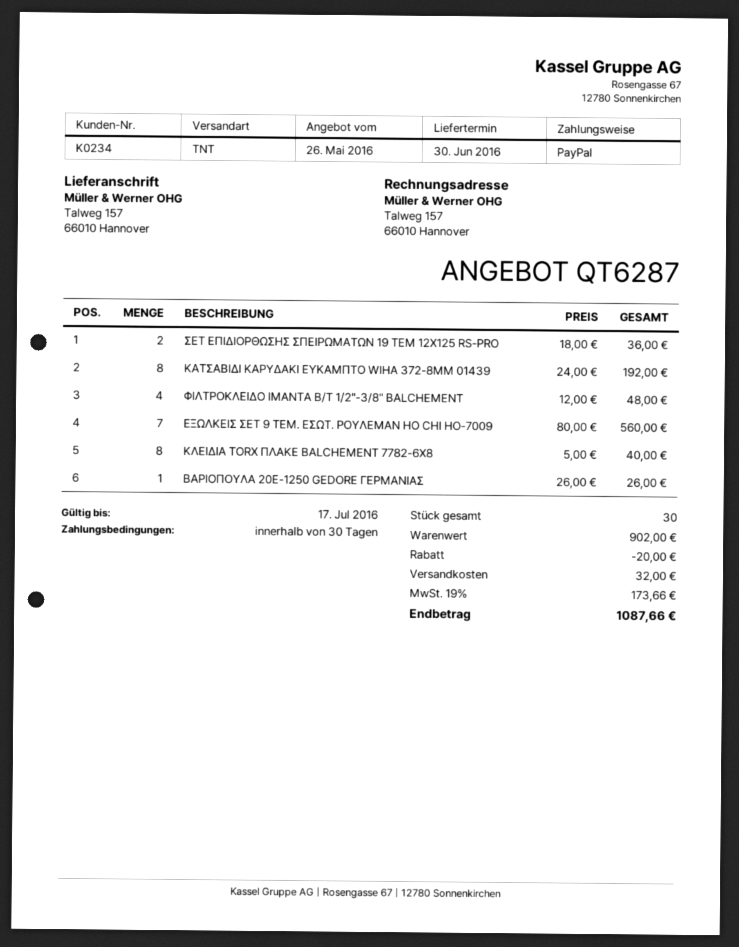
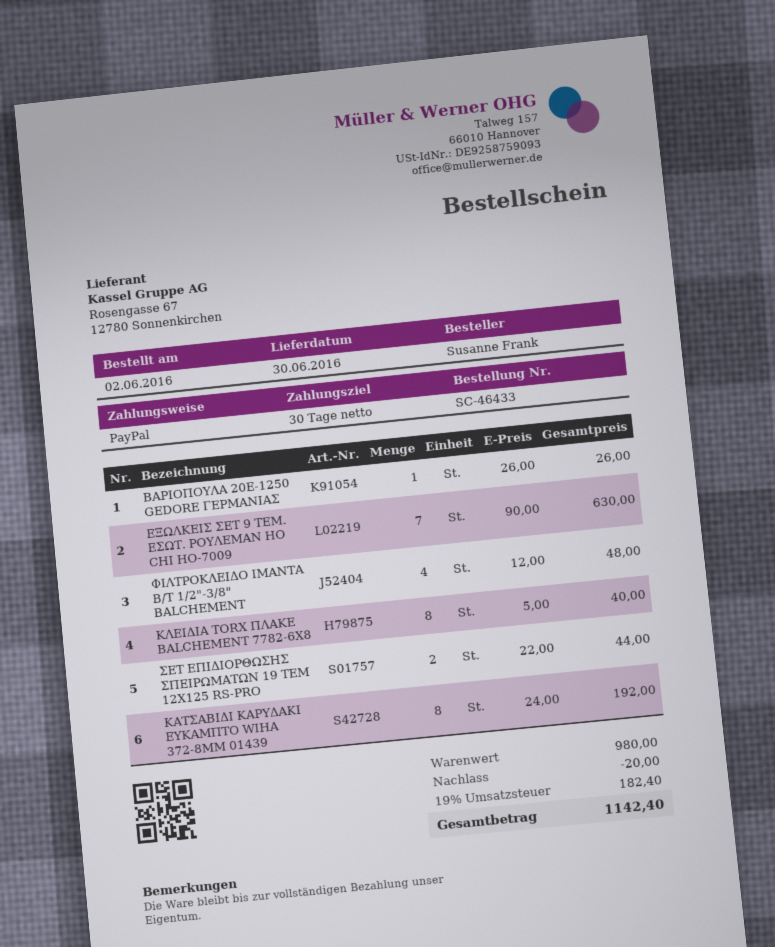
ΣΕΤ ΕΠΙΔΙΟΡΘΩΣΗΣ ΣΠΕΙΡΩΜΑΤΩΝ 19 ΤΕΜ 12Χ125 RS-PRO: 2 x 18.00 = 36.00 -> 2 x 22.00 = 44.00
ΕΞΩΛΚΕΙΣ ΣΕΤ 9 ΤΕΜ. ΕΣΩΤ. ΡΟΥΛΕΜΑΝ HO CHI HO-7009: 7 x 80.00 = 560.00 -> 7 x 90.00 = 630.00
subtotal: 902.00 -> 980.00
shipping: 32.00 -> none
tax: 19% = 173.66 -> 19% = 182.40
total: 1087.66 -> 1142.40

